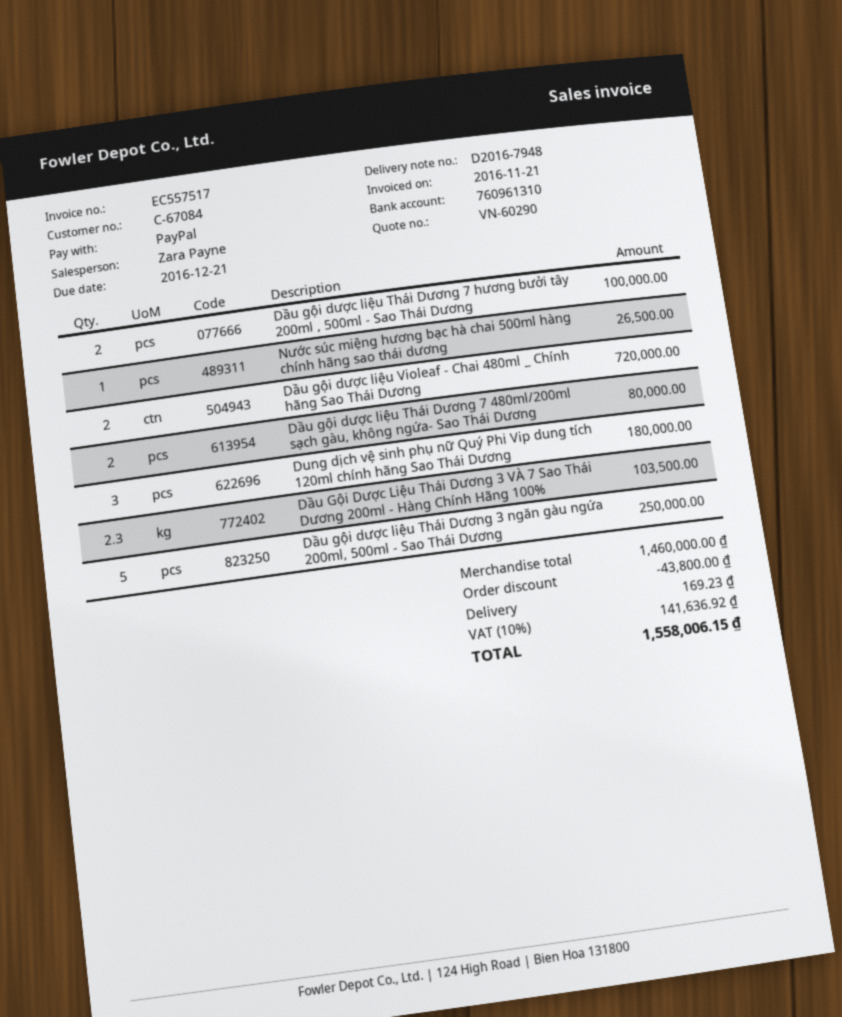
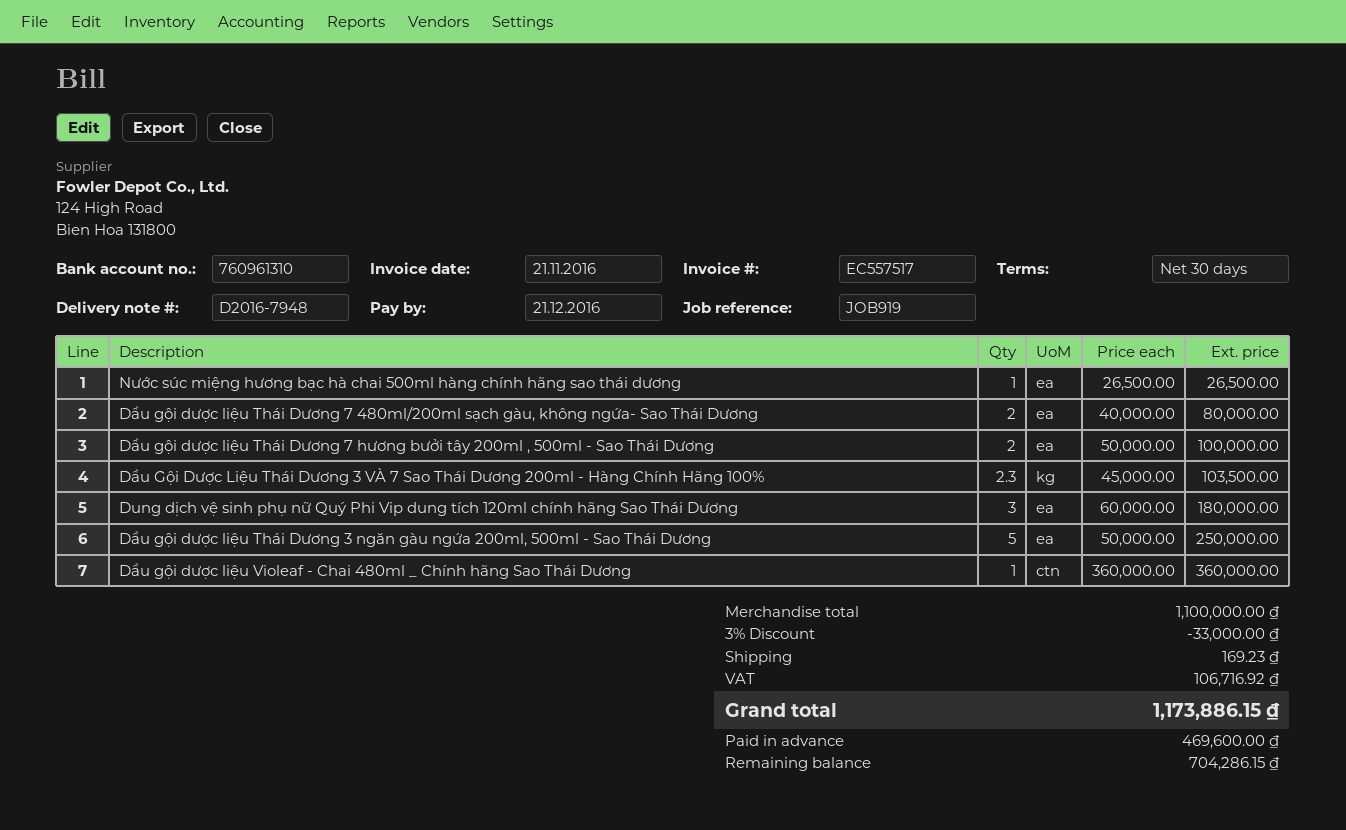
Dầu gội dược liệu Violeaf - Chai 480ml _ Chính hãng Sao Thái Dương: 2 for 720000.00 -> 1 for 360000.00
subtotal: 1460000.00 -> 1100000.00
discount: 43800.00 -> 33000.00
tax: 141636.92 -> 106716.92
total: 1558006.15 -> 1173886.15

